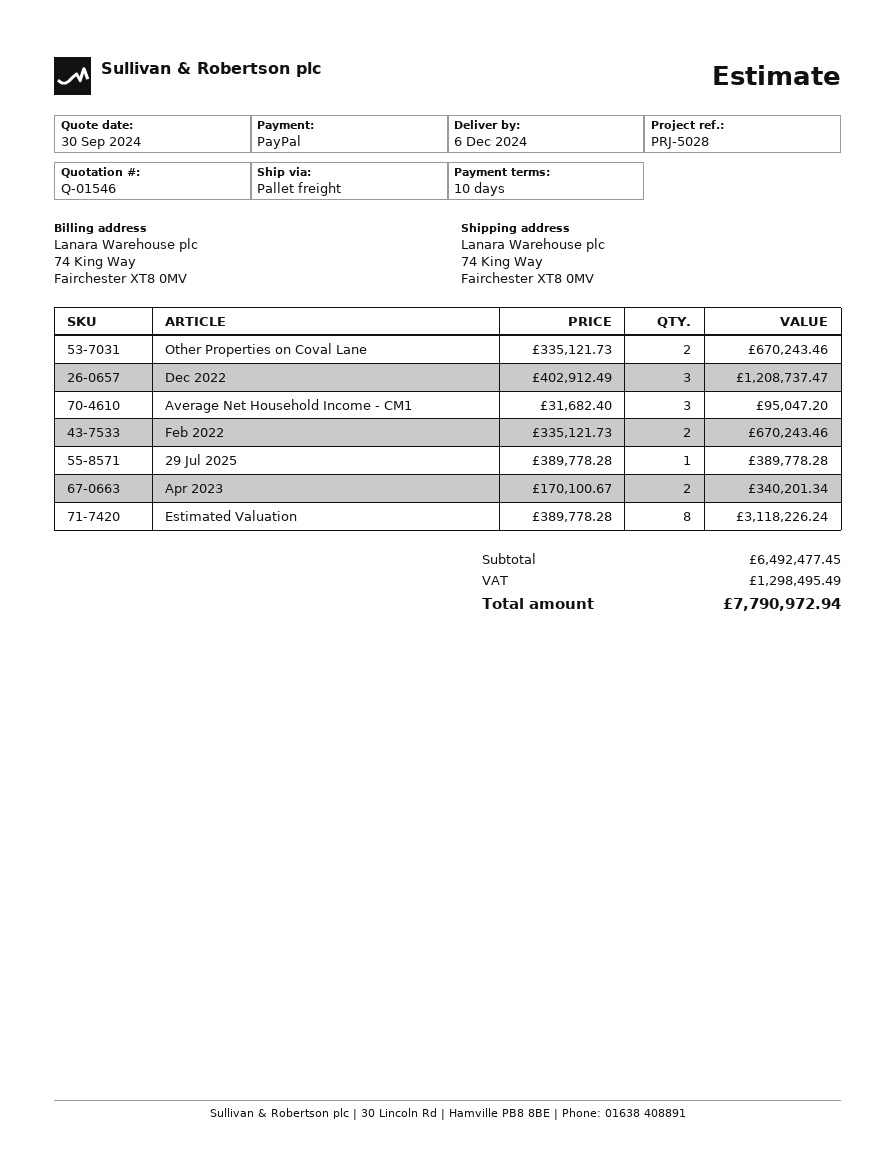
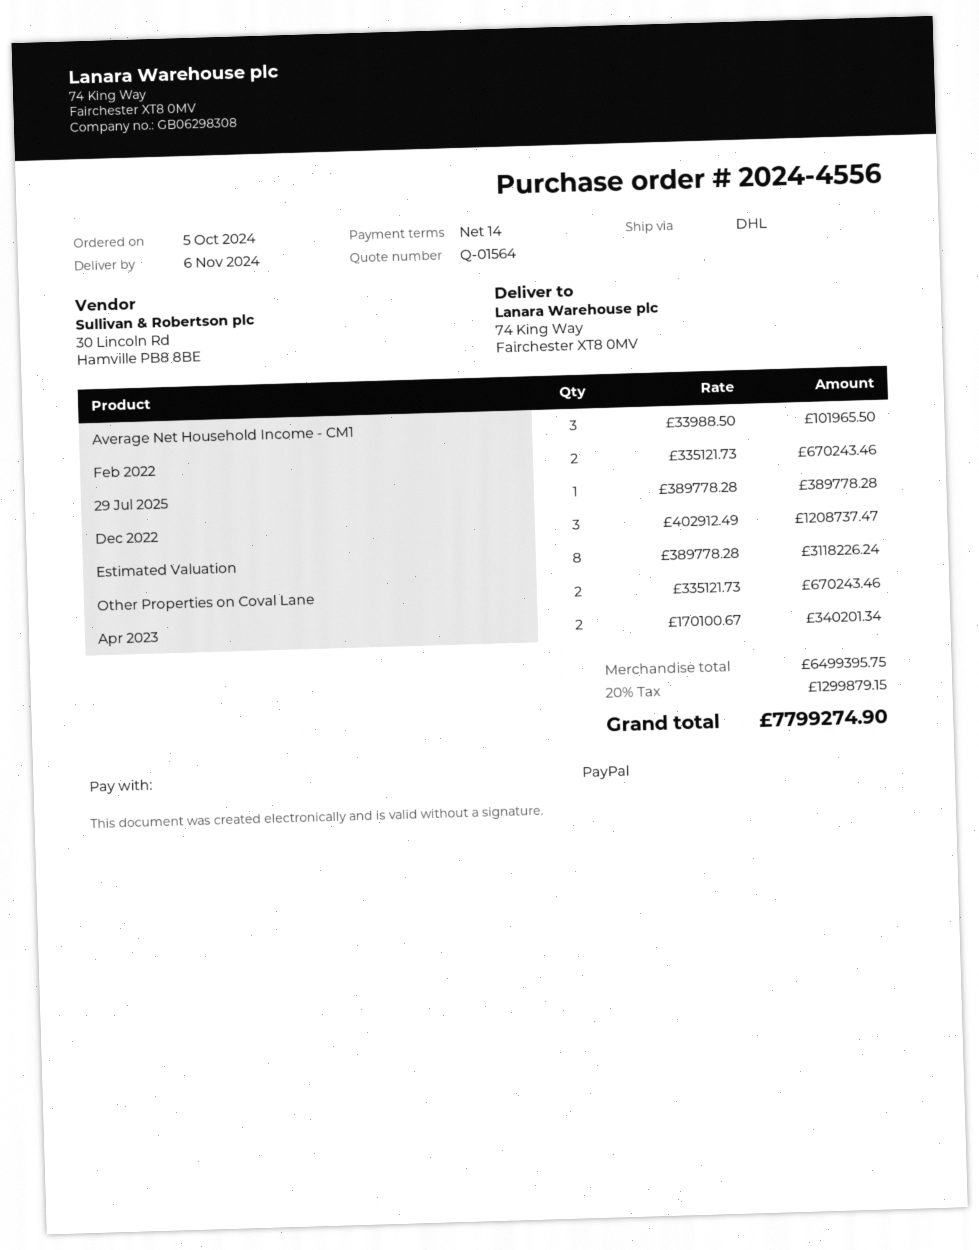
quote number: Q-01546 -> Q-01564
delivery date: 2024-12-06 -> 2024-11-06
payment terms: 10 days -> 14 days
shipping method: pallet freight -> DHL
Average Net Household Income - CM1: 3 x 31682.40 = 95047.20 -> 3 x 33988.50 = 101965.50
subtotal: 6492477.45 -> 6499395.75
tax: 1298495.49 -> 1299879.15
total: 7790972.94 -> 7799274.90

